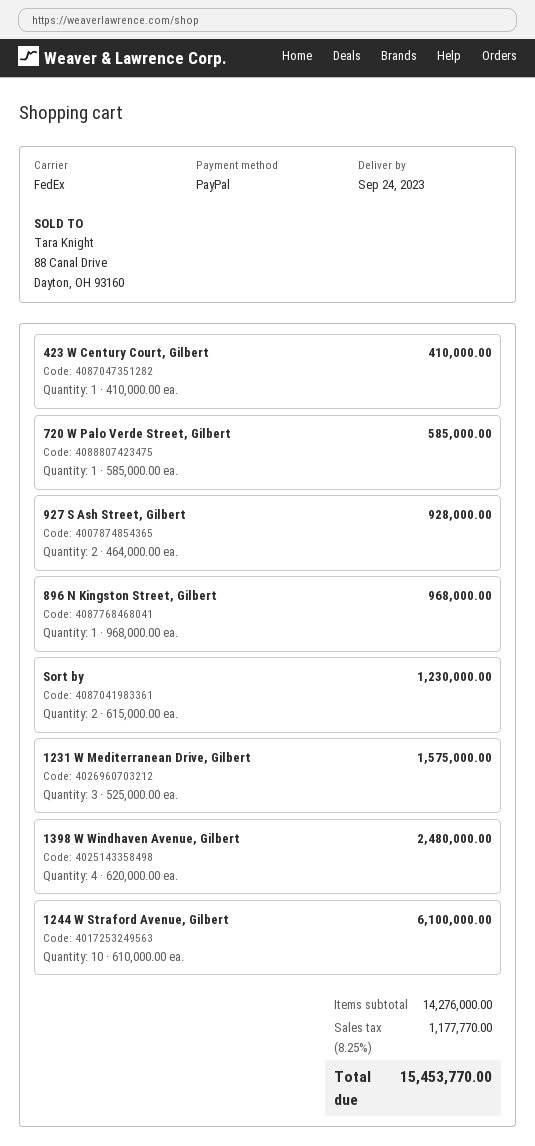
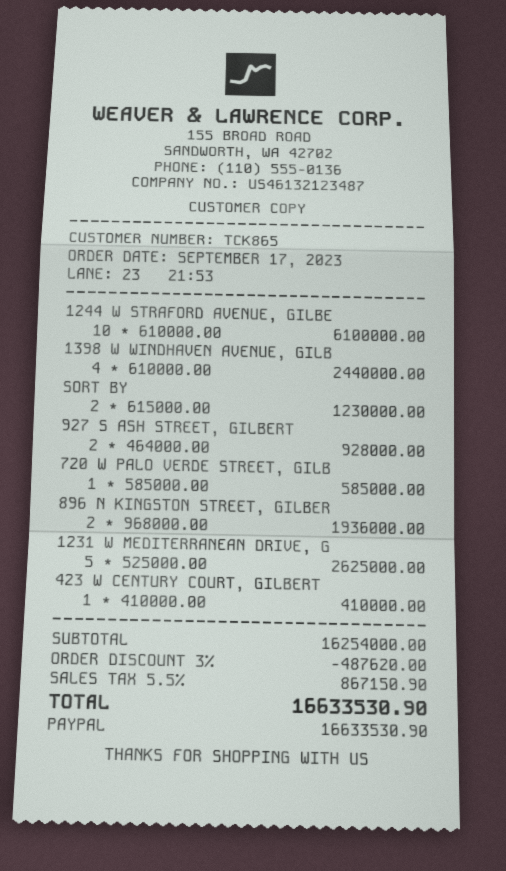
896 N Kingston Street, Gilbert: 1 x 968000.00 = 968000.00 -> 2 x 968000.00 = 1936000.00
1231 W Mediterranean Drive, Gilbert: 3 x 525000.00 = 1575000.00 -> 5 x 525000.00 = 2625000.00
1398 W Windhaven Avenue, Gilbert: 4 x 620000.00 = 2480000.00 -> 4 x 610000.00 = 2440000.00
subtotal: 14276000.00 -> 16254000.00
discount: none -> 3% = 487620.00
tax: 8.25% = 1177770.00 -> 5.5% = 867150.90
total: 15453770.00 -> 16633530.90

